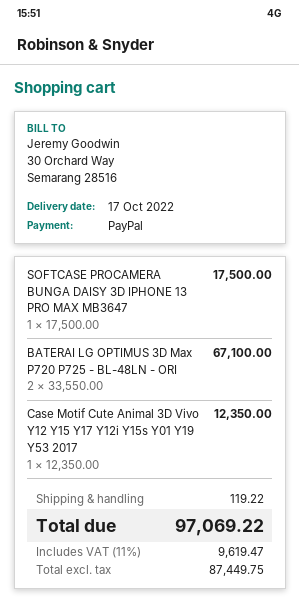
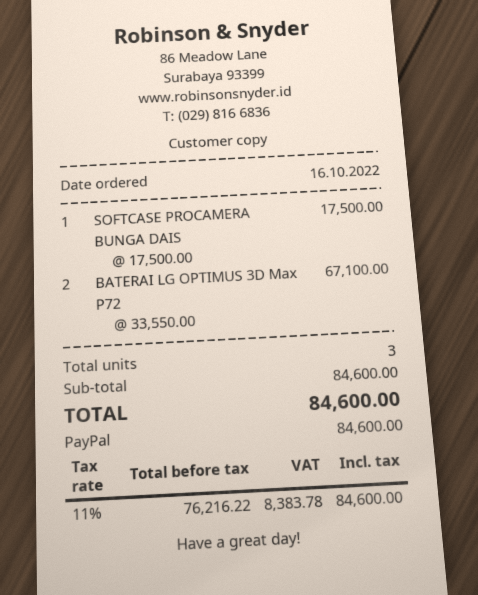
Case Motif Cute Animal 3D Vivo Y12 Y15 Y17 Y12i Y15s Y01 Y19 Y53 2017: 1 x 12350.00 = 12350.00 -> none
shipping: 119.22 -> none
net: 87449.75 -> 76216.22
tax: 11% = 9619.47 -> 11% = 8383.78
total: 97069.22 -> 84600.00

